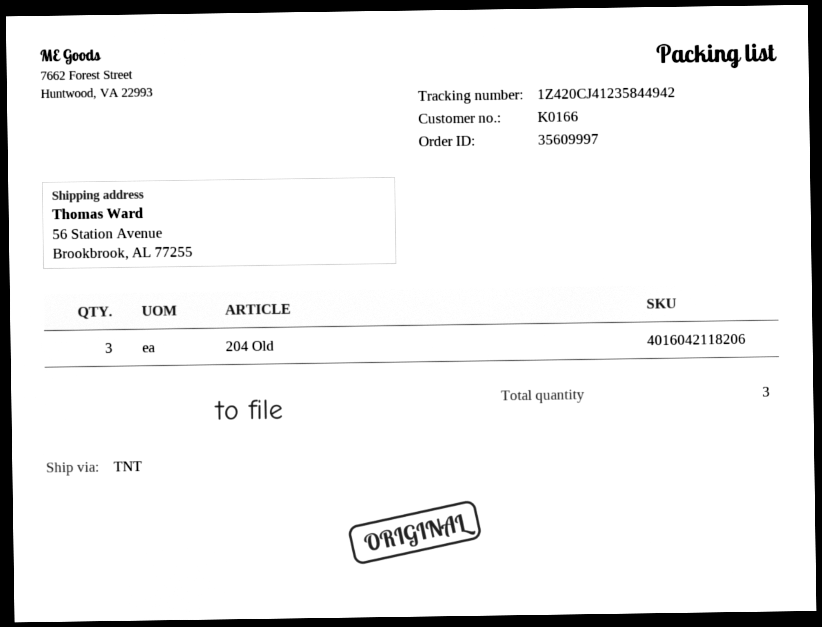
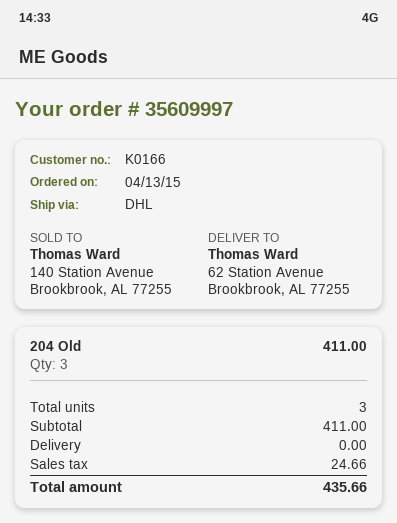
shipping method: TNT -> DHL
ship to: 56 Station Avenue, Brookbrook, AL 77255 -> 62 Station Avenue, Brookbrook, AL 77255

